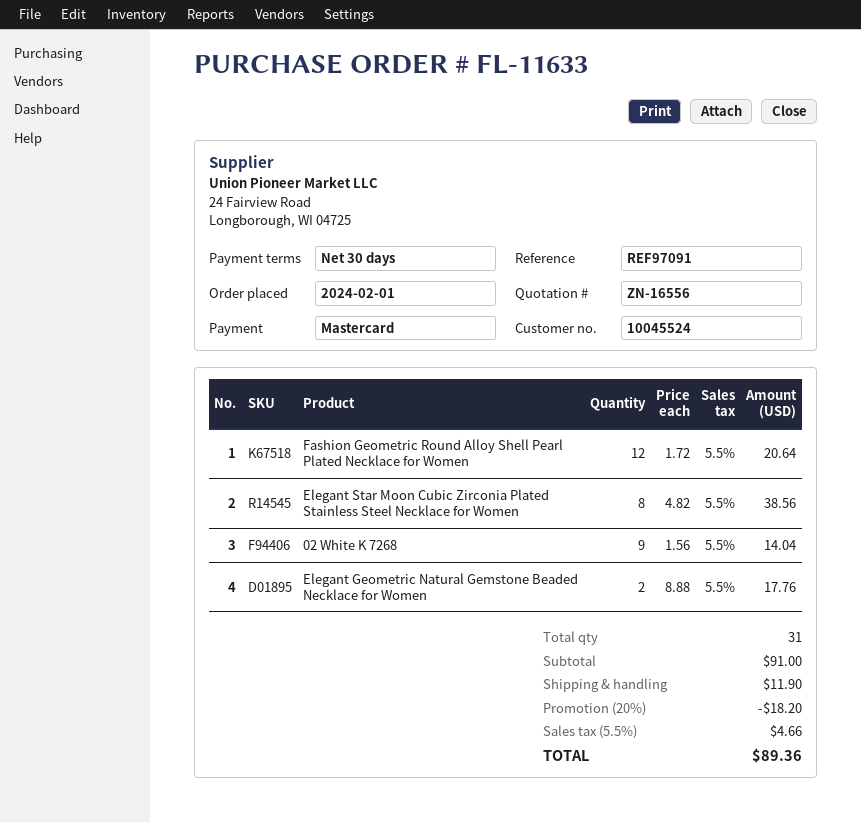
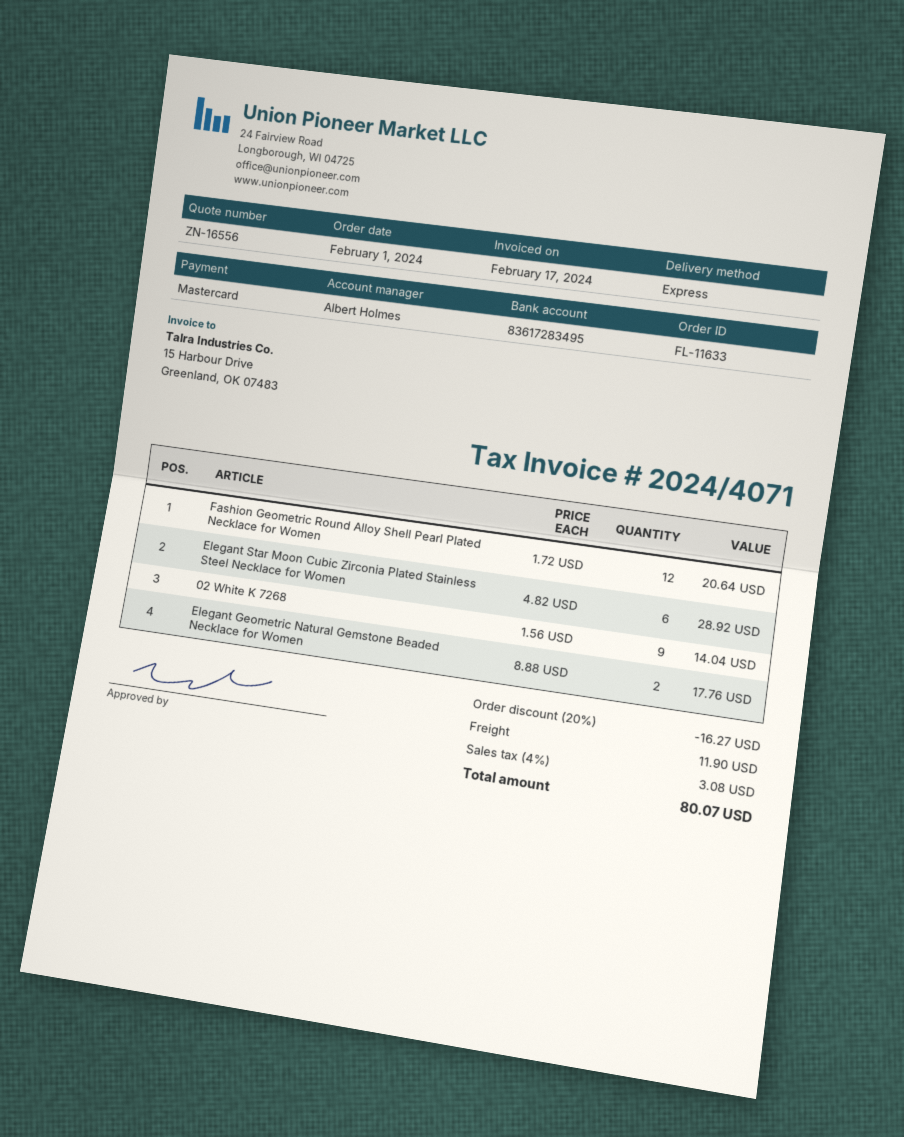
Elegant Star Moon Cubic Zirconia Plated Stainless Steel Necklace for Women: 8 x 4.82 = 38.56 -> 6 x 4.82 = 28.92
discount: 20% = 18.20 -> 20% = 16.27
tax: 5.5% = 4.66 -> 4% = 3.08
total: 89.36 -> 80.07

